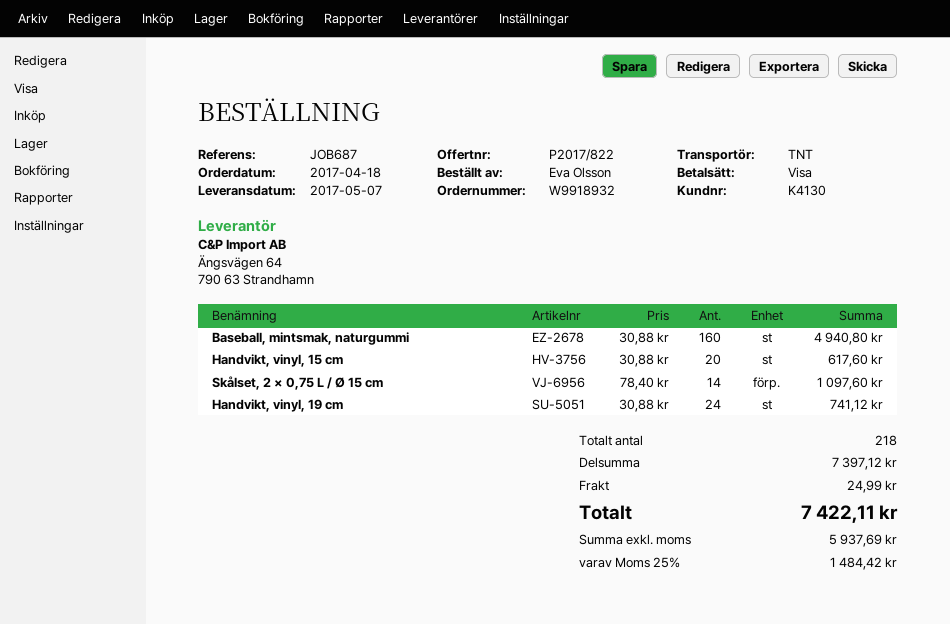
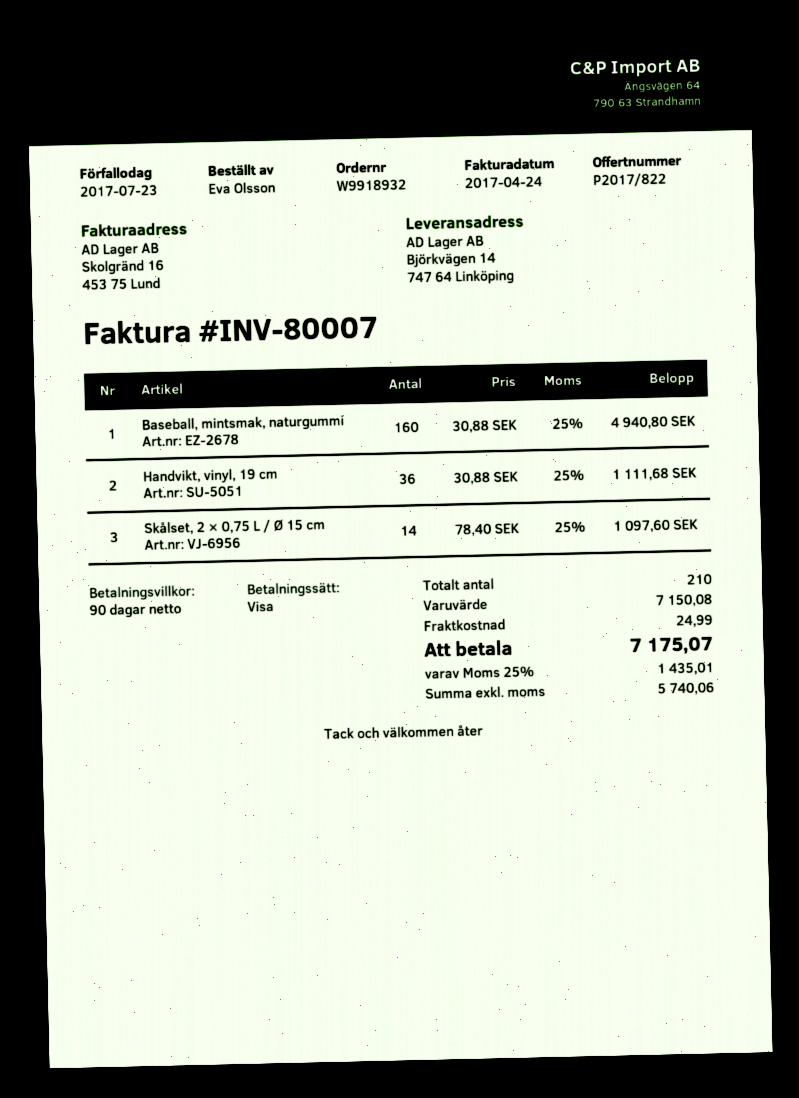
Handvikt, vinyl, 15 cm: 20 x 30.88 = 617.60 -> none
Handvikt, vinyl, 19 cm: 24 x 30.88 = 741.12 -> 36 x 30.88 = 1111.68
total quantity: 218 -> 210
subtotal: 7397.12 -> 7150.08
net: 5937.69 -> 5740.06
tax: 25% = 1484.42 -> 25% = 1435.01
total: 7422.11 -> 7175.07

